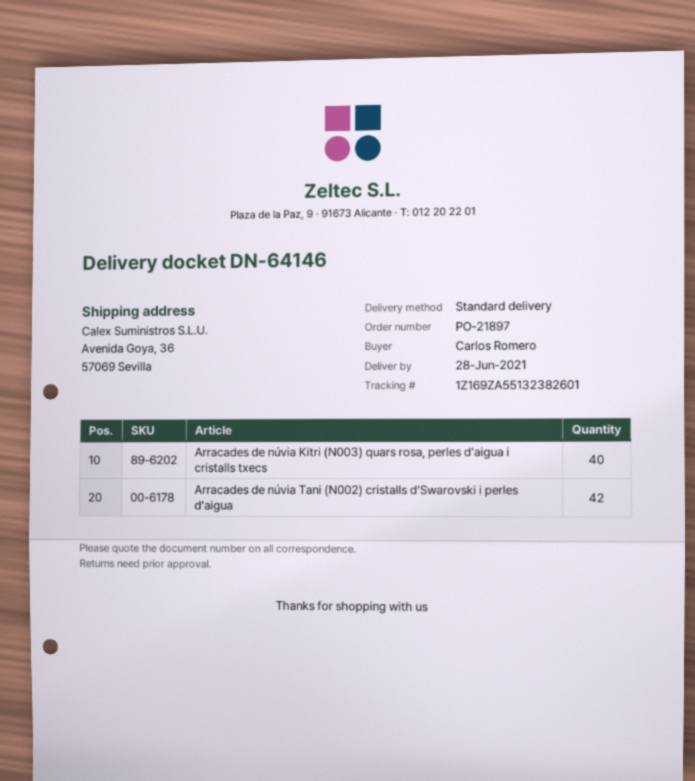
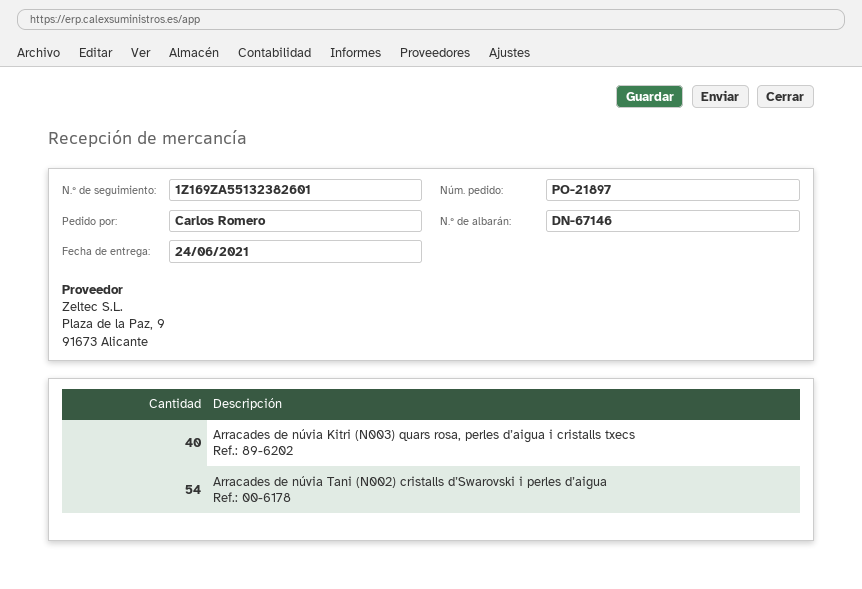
delivery note number: DN-64146 -> DN-67146
delivery date: 2021-06-28 -> 2021-06-24
Arracades de núvia Tani (N002) cristalls d’Swarovski i perles d’aigua: 42 -> 54

